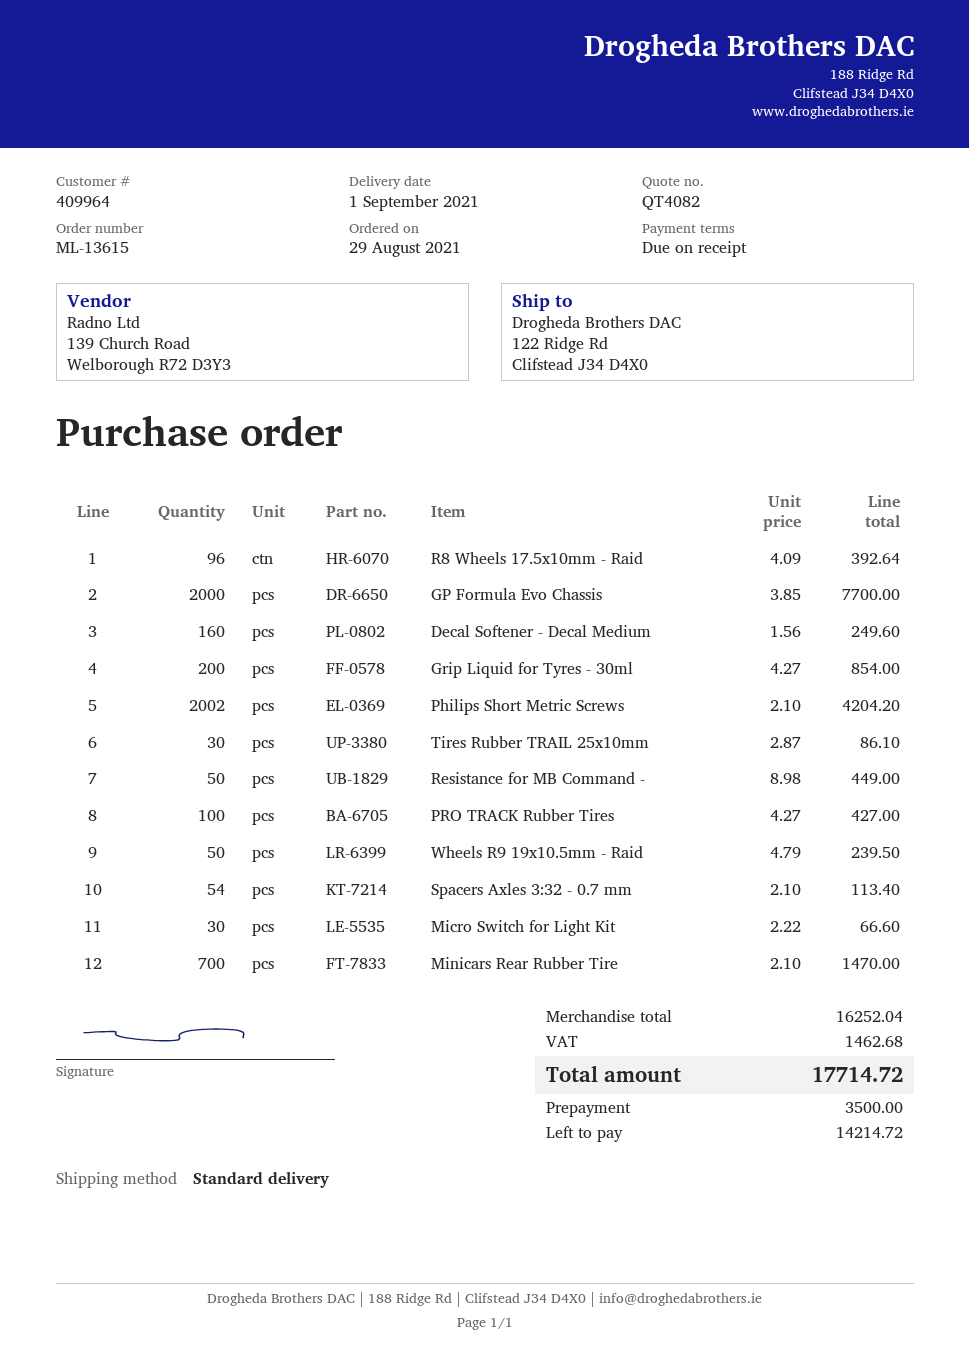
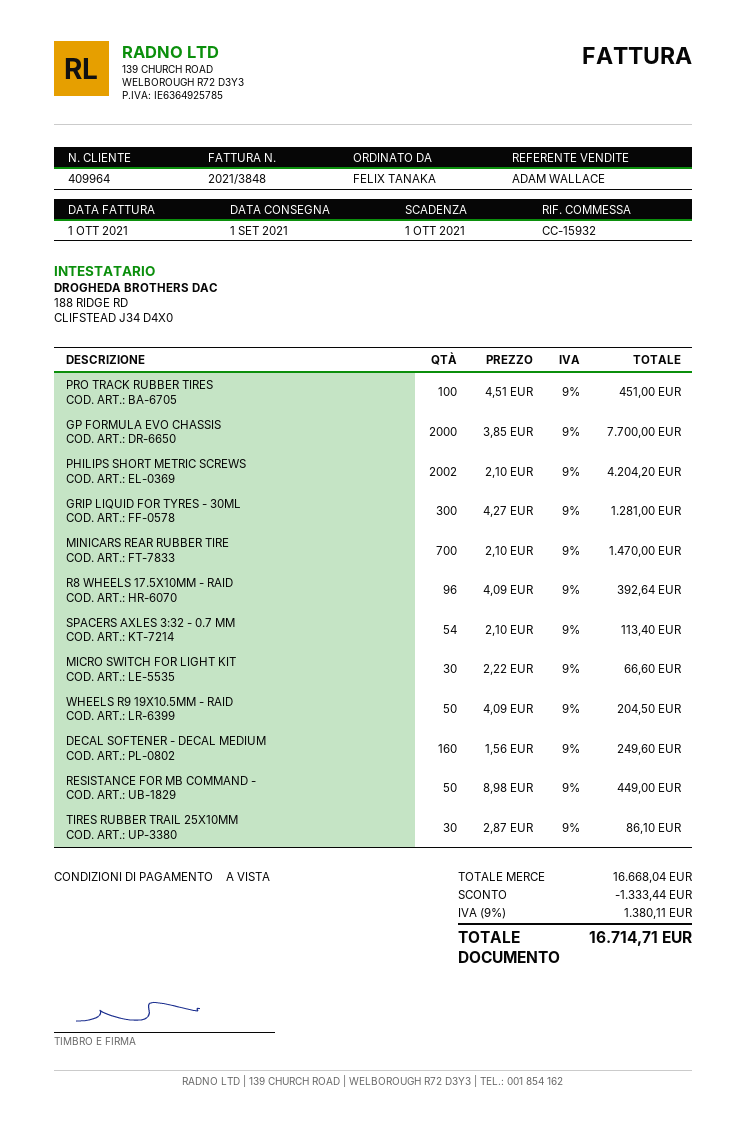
Grip Liquid for Tyres - 30ml: 200 x 4.27 = 854.00 -> 300 x 4.27 = 1281.00
PRO TRACK Rubber Tires: 100 x 4.27 = 427.00 -> 100 x 4.51 = 451.00
Wheels R9 19x10.5mm - Raid: 50 x 4.79 = 239.50 -> 50 x 4.09 = 204.50
subtotal: 16252.04 -> 16668.04
discount: none -> 1333.44
tax: 1462.68 -> 1380.11
total: 17714.72 -> 16714.71

